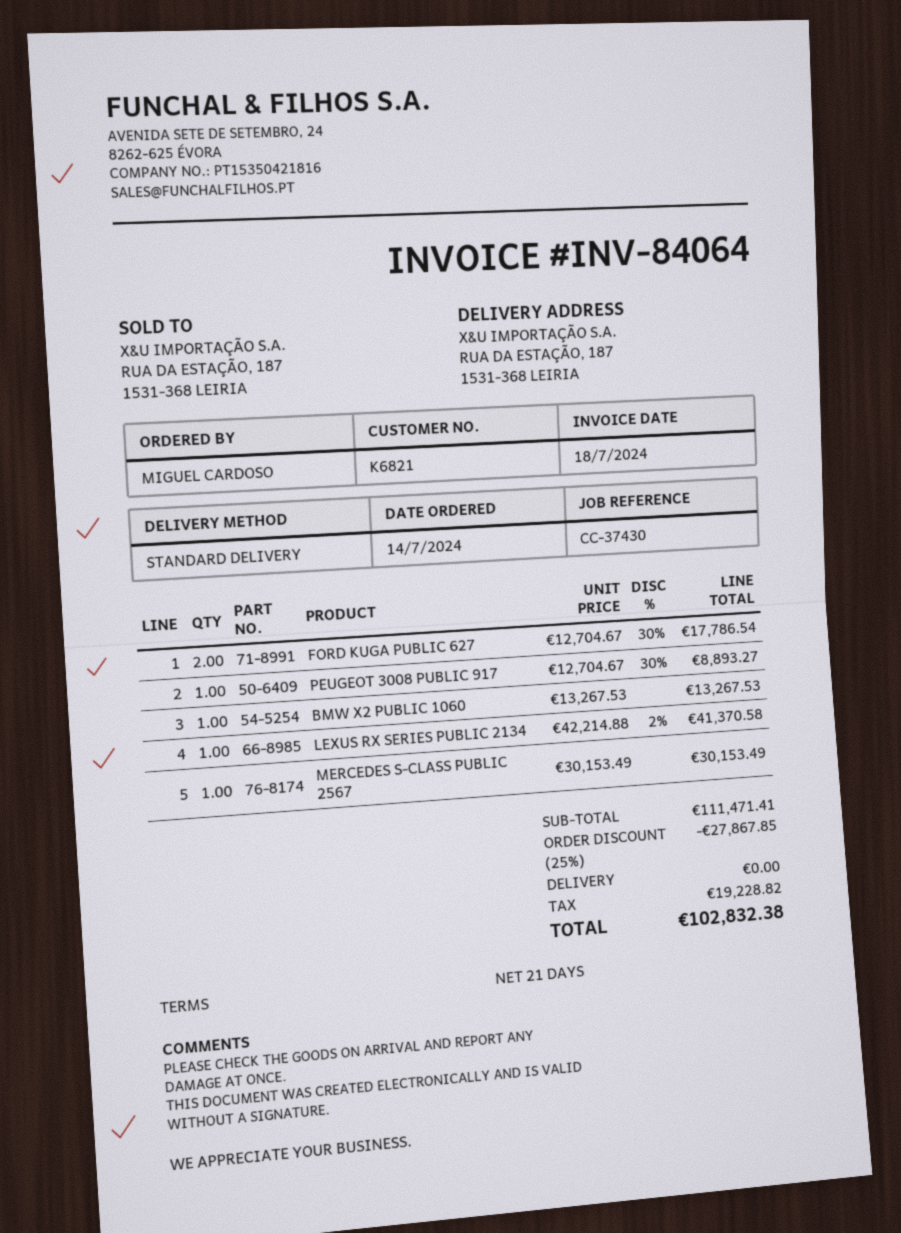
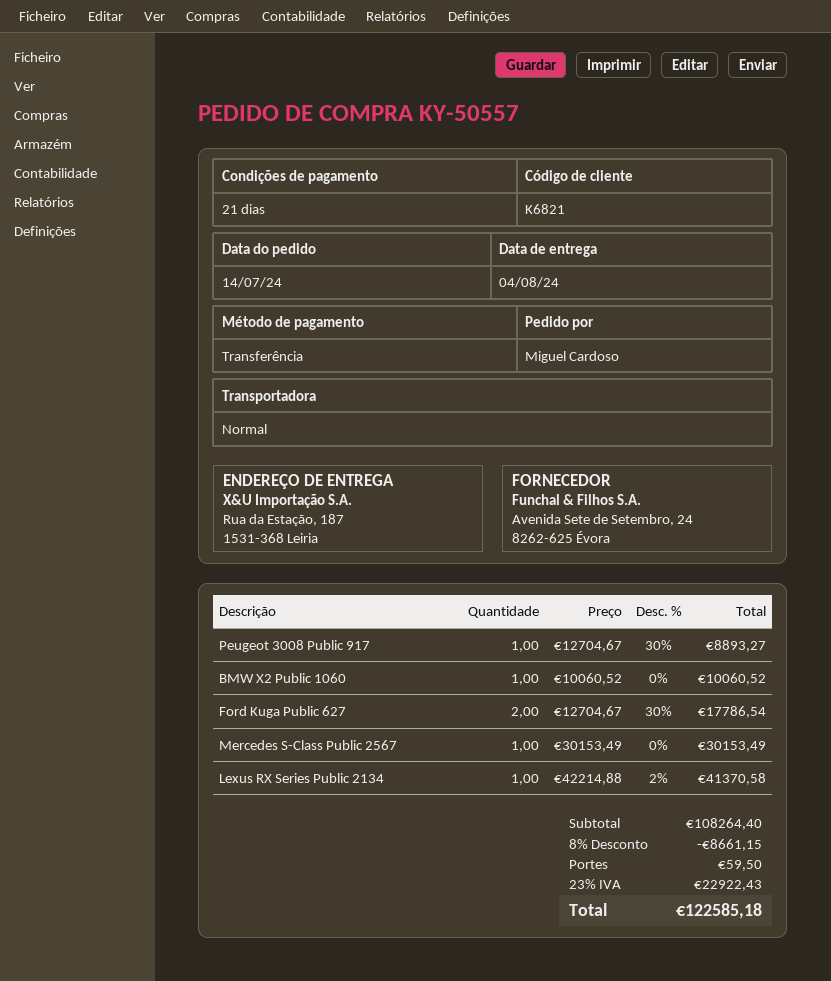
BMW X2 PUBLIC 1060: 1 x 13267.53 = 13267.53 -> 1 x 10060.52 = 10060.52
subtotal: 111471.41 -> 108264.40
discount: 25% = 27867.85 -> 8% = 8661.15
shipping: 0.00 -> 59.50
tax: 19228.82 -> 22922.43
total: 102832.38 -> 122585.18

